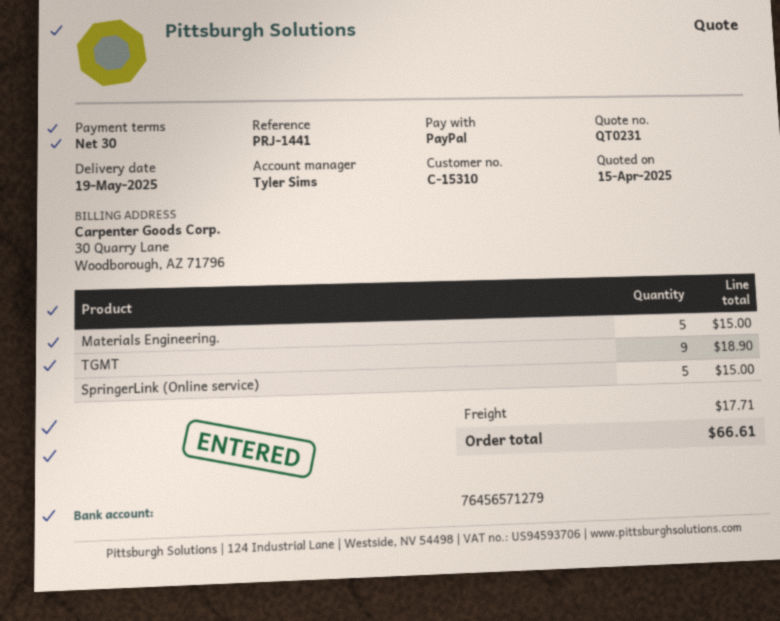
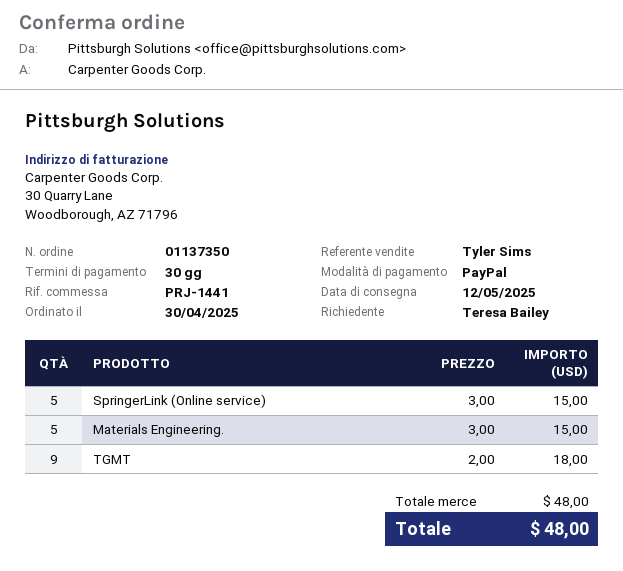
delivery date: 2025-05-19 -> 2025-05-12
TGMT: 9 for 18.90 -> 9 for 18.00
shipping: 17.71 -> none
total: 66.61 -> 48.00

